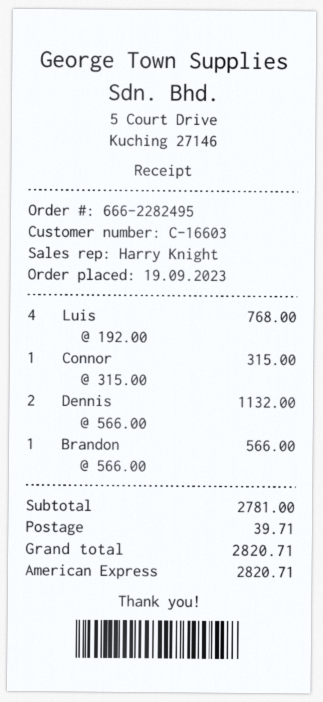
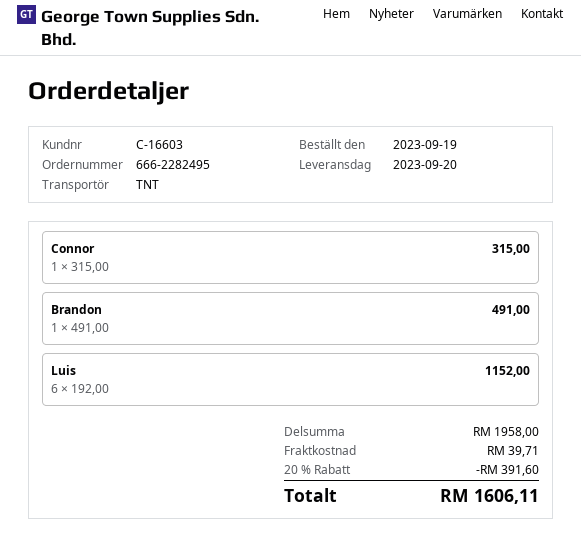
Luis: 4 x 192.00 = 768.00 -> 6 x 192.00 = 1152.00
Dennis: 2 x 566.00 = 1132.00 -> none
Brandon: 1 x 566.00 = 566.00 -> 1 x 491.00 = 491.00
subtotal: 2781.00 -> 1958.00
discount: none -> 20% = 391.60
total: 2820.71 -> 1606.11

